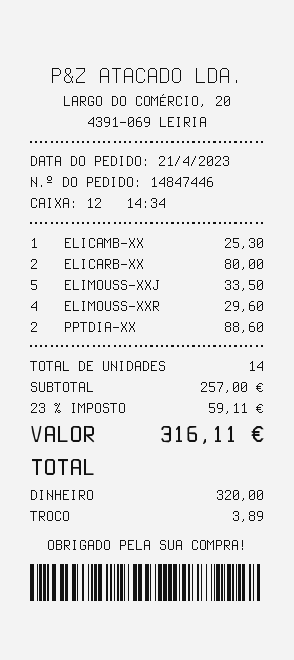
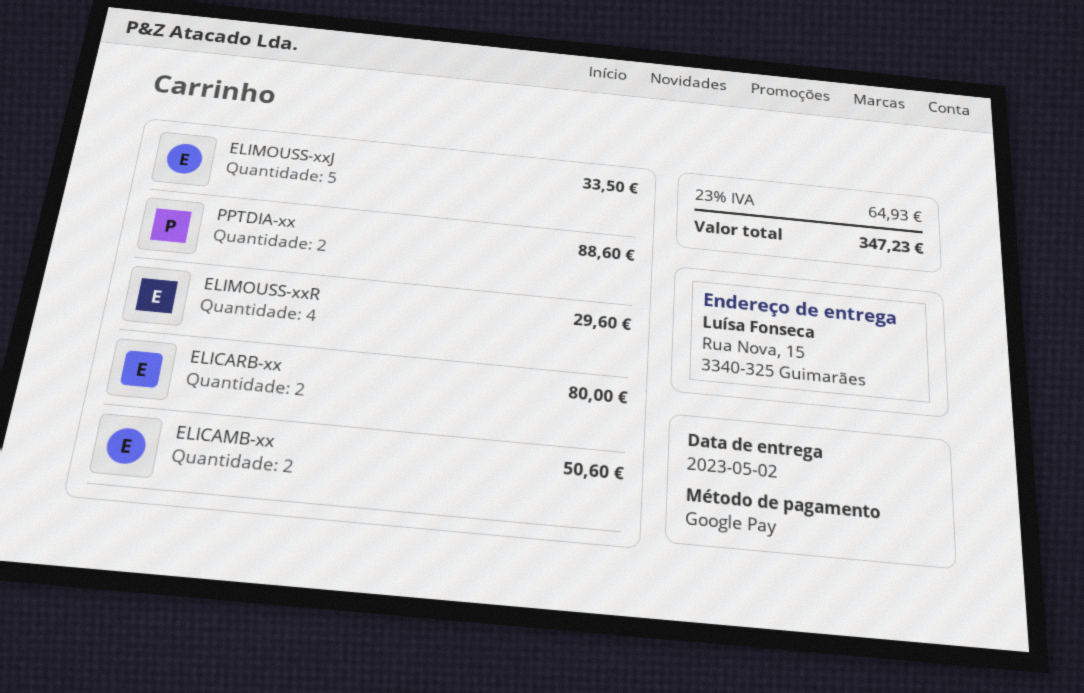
payment method: cash -> Google Pay
ELICAMB-XX: 1 for 25.30 -> 2 for 50.60
tax: 23% = 59.11 -> 23% = 64.93
total: 316.11 -> 347.23

